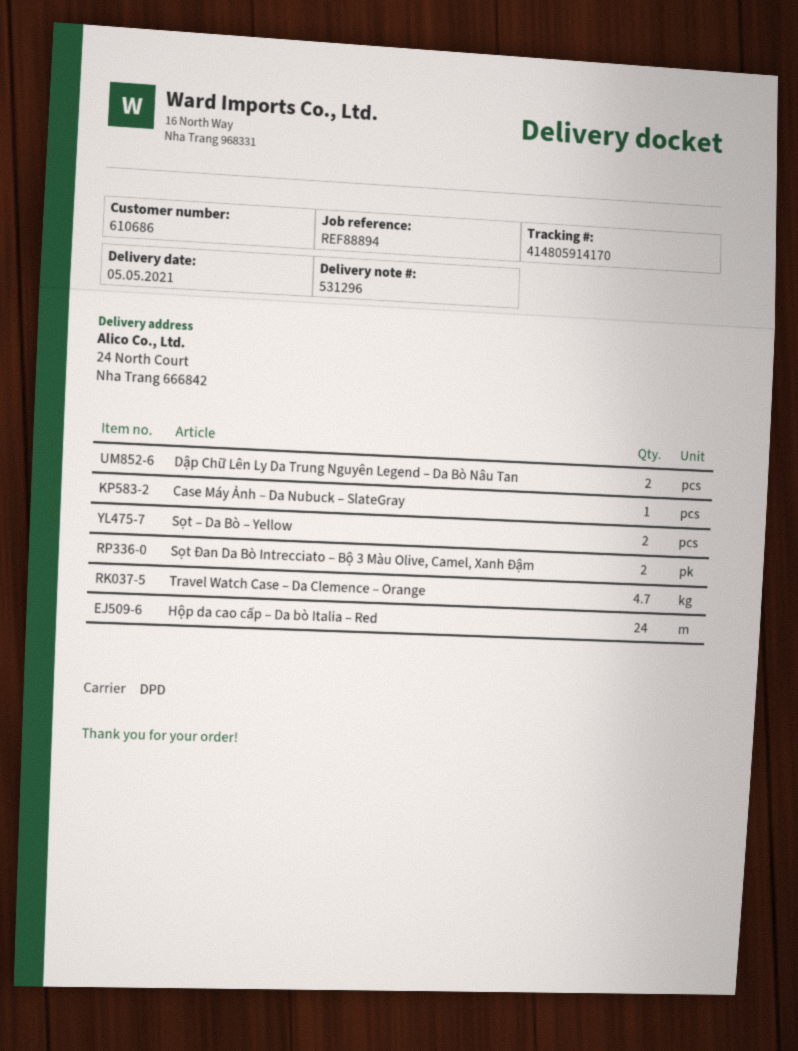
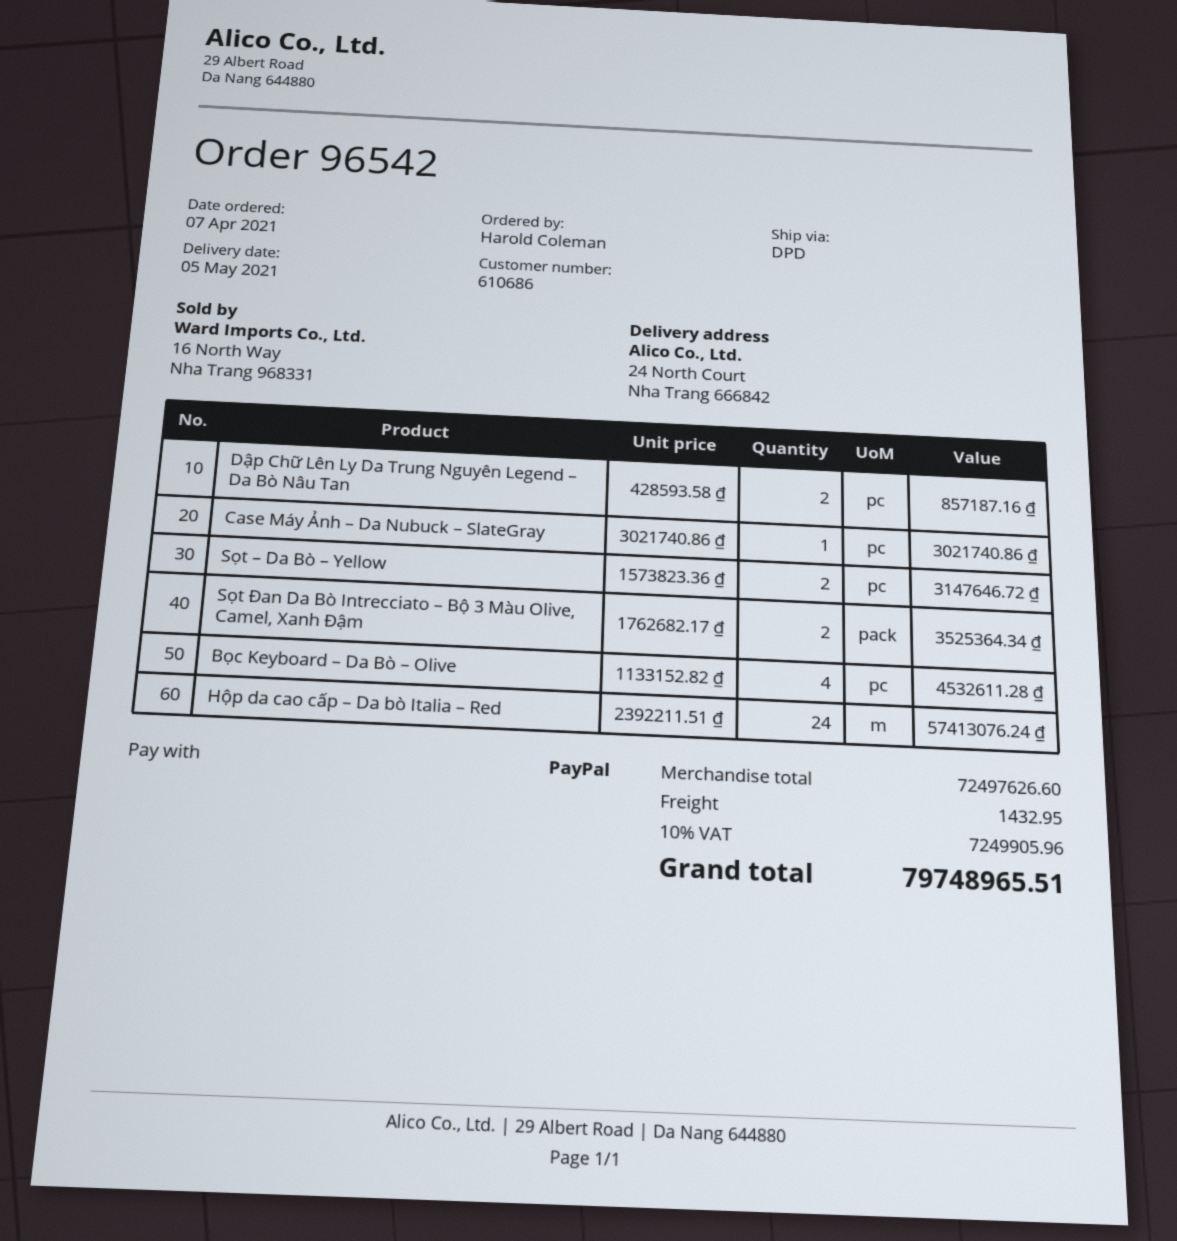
Travel Watch Case – Da Clemence – Orange: 4.7 -> none
Bọc Keyboard – Da Bò – Olive: none -> 4

